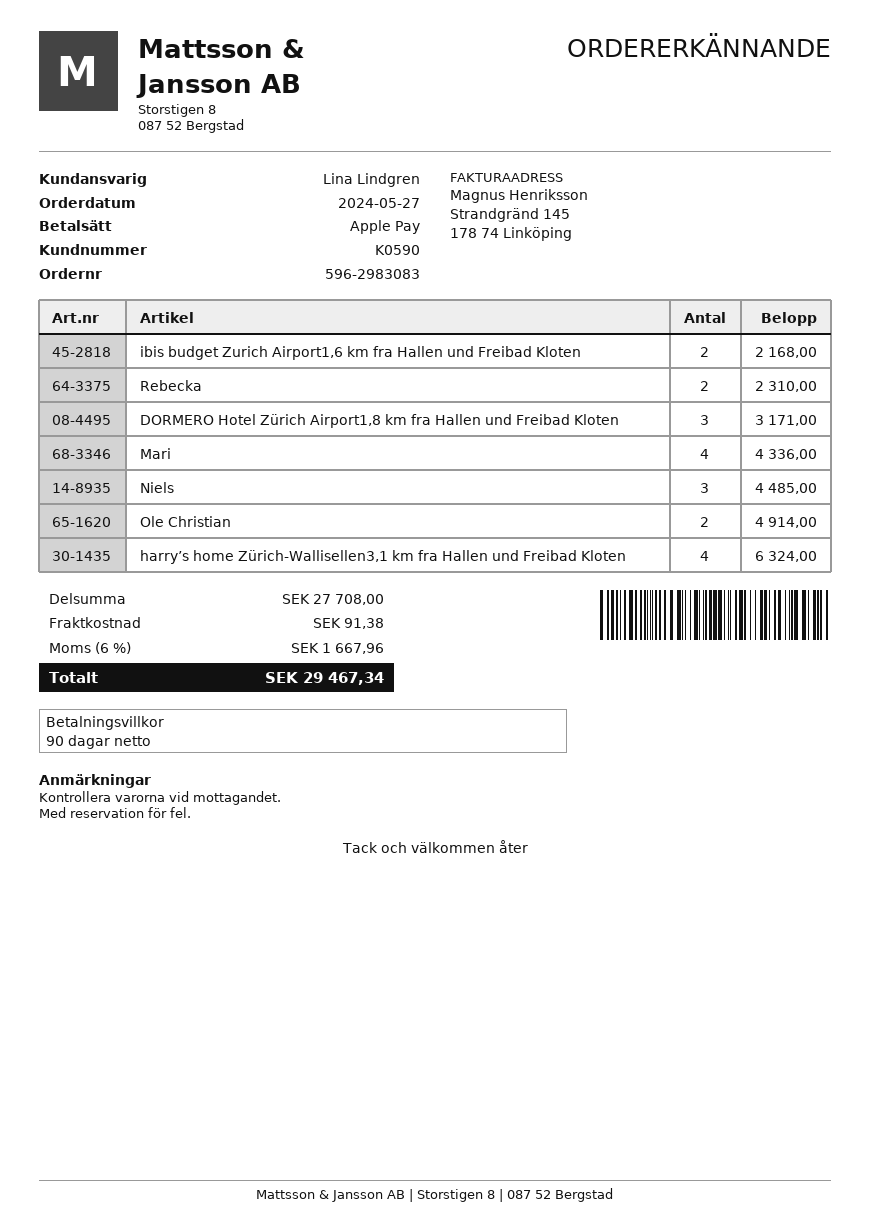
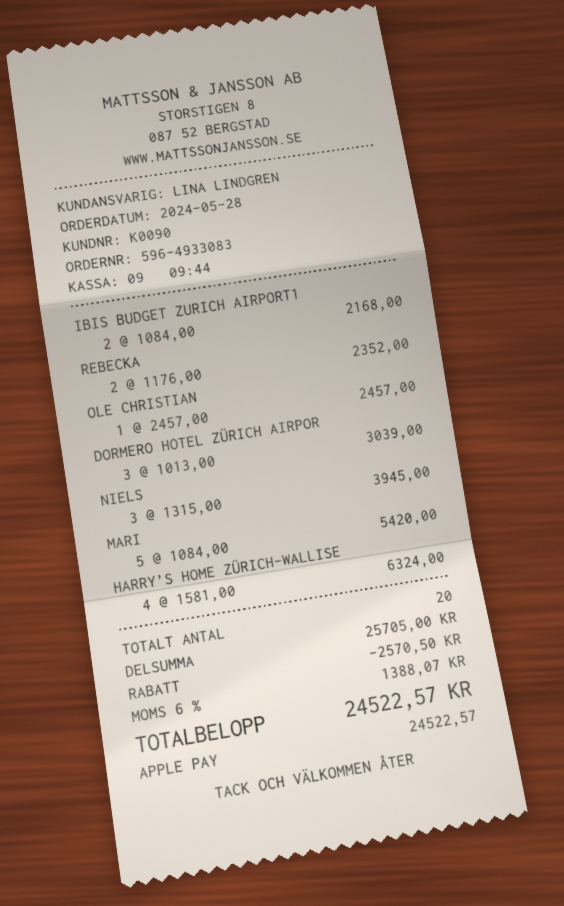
order number: 596-2983083 -> 596-4933083
order date: 2024-05-27 -> 2024-05-28
customer number: K0590 -> K0090
Rebecka: 2 for 2310.00 -> 2 for 2352.00
DORMERO Hotel Zürich Airport1,8 km fra Hallen und Freibad Kloten: 3 for 3171.00 -> 3 for 3039.00
Mari: 4 for 4336.00 -> 5 for 5420.00
Niels: 3 for 4485.00 -> 3 for 3945.00
Ole Christian: 2 for 4914.00 -> 1 for 2457.00
subtotal: 27708.00 -> 25705.00
discount: none -> 2570.50
shipping: 91.38 -> none
tax: 6% = 1667.96 -> 6% = 1388.07
total: 29467.34 -> 24522.57

